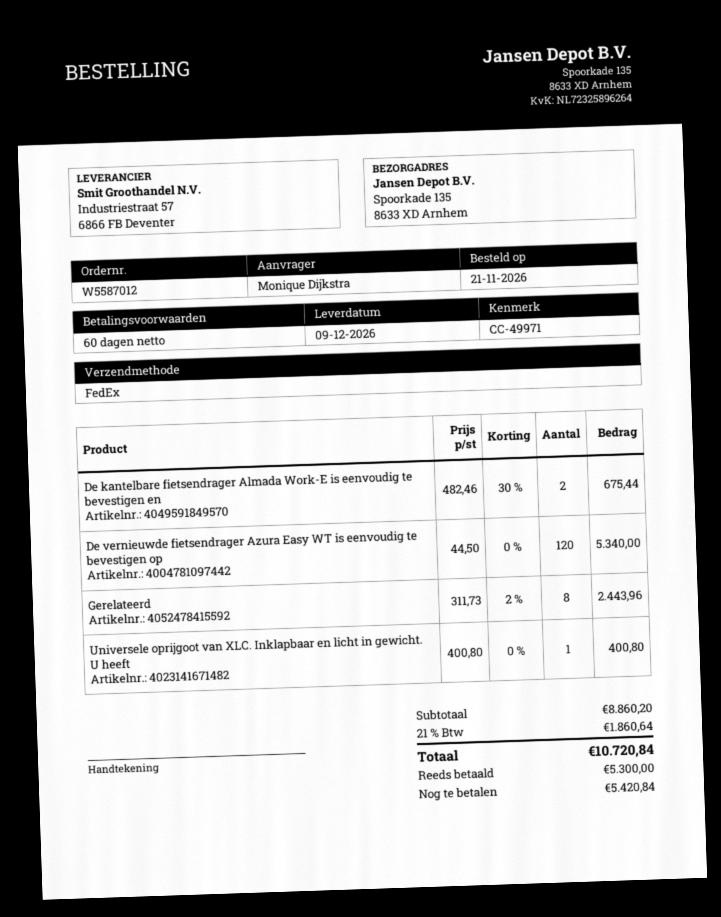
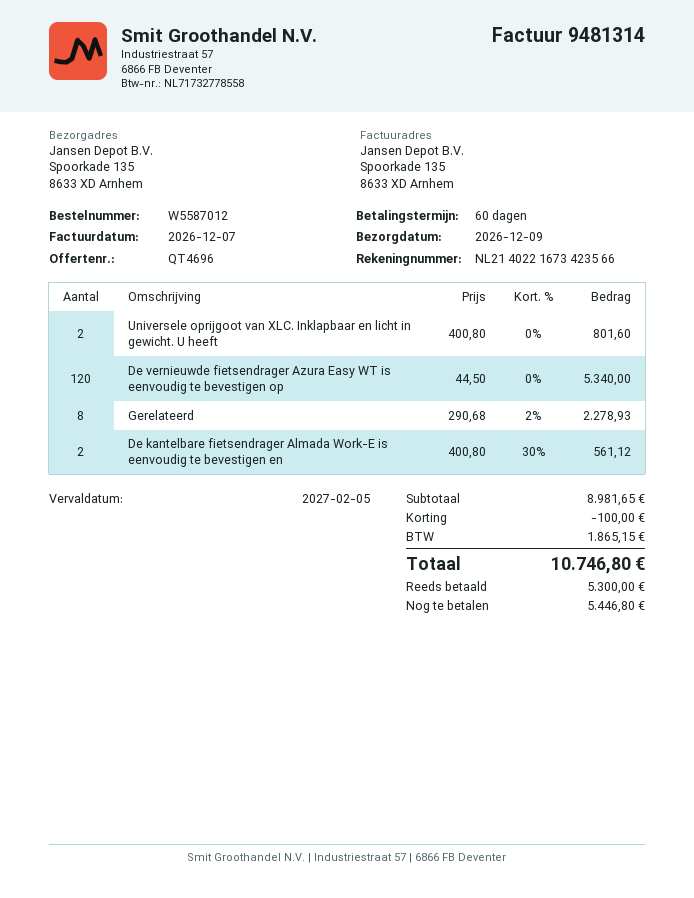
De kantelbare fietsendrager Almada Work-E is eenvoudig te bevestigen en: 2 x 482.46 - 30% = 675.44 -> 2 x 400.80 - 30% = 561.12
Gerelateerd: 8 x 311.73 - 2% = 2443.96 -> 8 x 290.68 - 2% = 2278.93
Universele oprijgoot van XLC. Inklapbaar en licht in gewicht. U heeft: 1 x 400.80 = 400.80 -> 2 x 400.80 = 801.60
subtotal: 8860.20 -> 8981.65
discount: none -> 100.00
tax: 1860.64 -> 1865.15
total: 10720.84 -> 10746.80
balance: 5420.84 -> 5446.80

